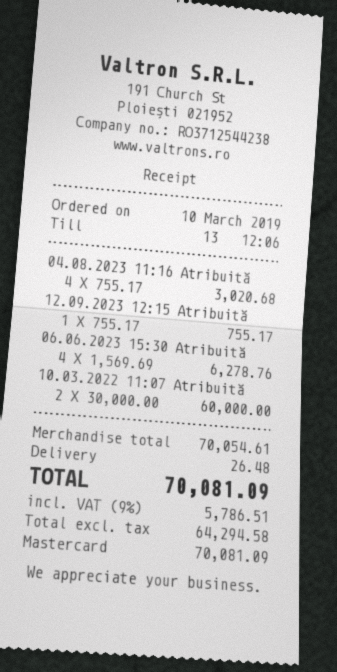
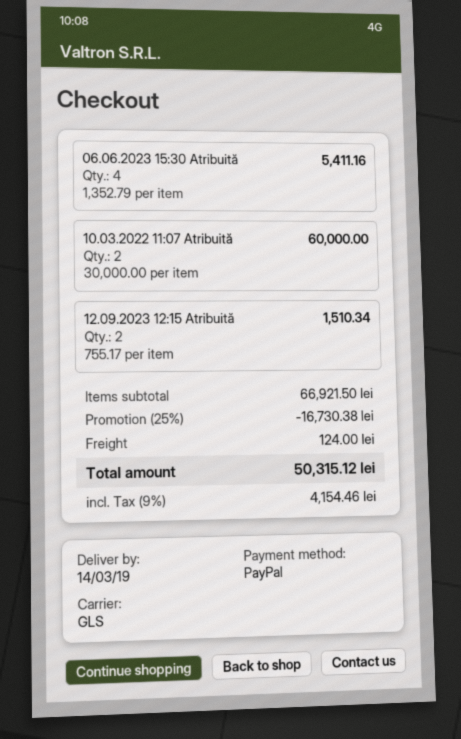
payment method: Mastercard -> PayPal
04.08.2023 11:16 Atribuită: 4 x 755.17 = 3020.68 -> none
12.09.2023 12:15 Atribuită: 1 x 755.17 = 755.17 -> 2 x 755.17 = 1510.34
06.06.2023 15:30 Atribuită: 4 x 1569.69 = 6278.76 -> 4 x 1352.79 = 5411.16
subtotal: 70054.61 -> 66921.50
discount: none -> 25% = 16730.38
shipping: 26.48 -> 124.00
tax: 9% = 5786.51 -> 9% = 4154.46
total: 70081.09 -> 50315.12

